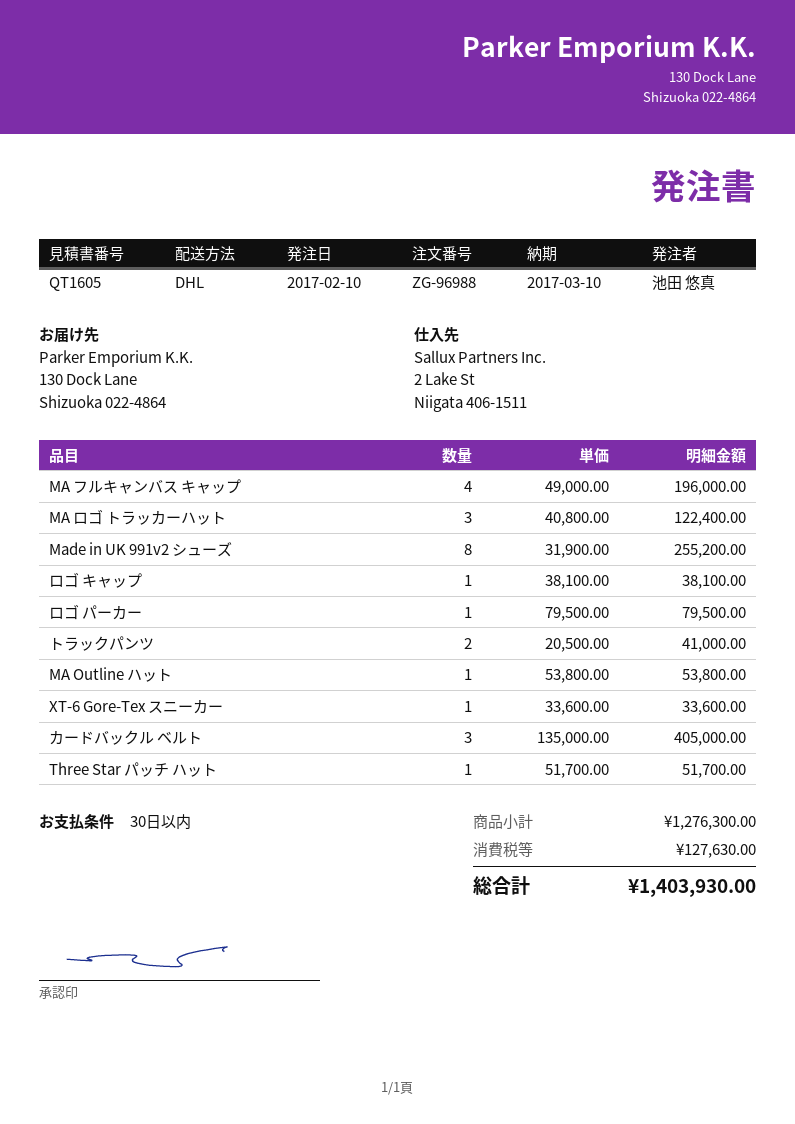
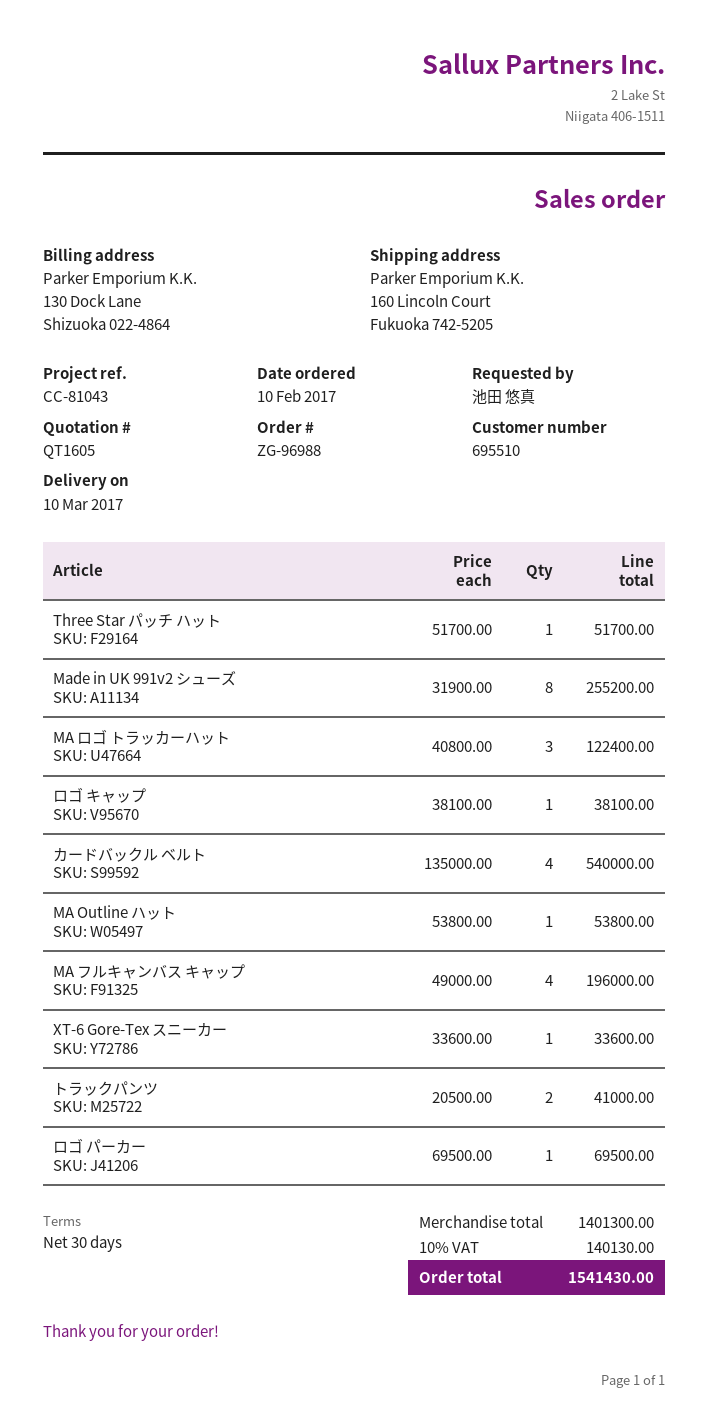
ship to: 130 Dock Lane, Shizuoka 022-4864 -> 160 Lincoln Court, Fukuoka 742-5205
ロゴ パーカー: 1 x 79500.00 = 79500.00 -> 1 x 69500.00 = 69500.00
カードバックル ベルト: 3 x 135000.00 = 405000.00 -> 4 x 135000.00 = 540000.00
subtotal: 1276300.00 -> 1401300.00
tax: 127630.00 -> 140130.00
total: 1403930.00 -> 1541430.00

